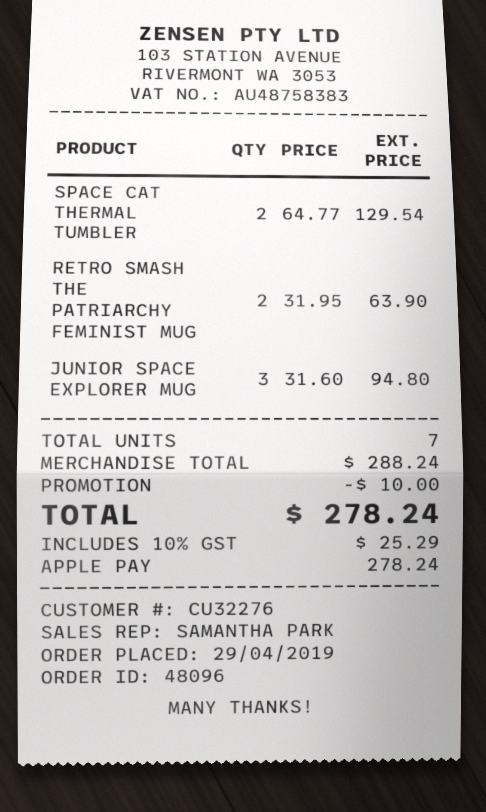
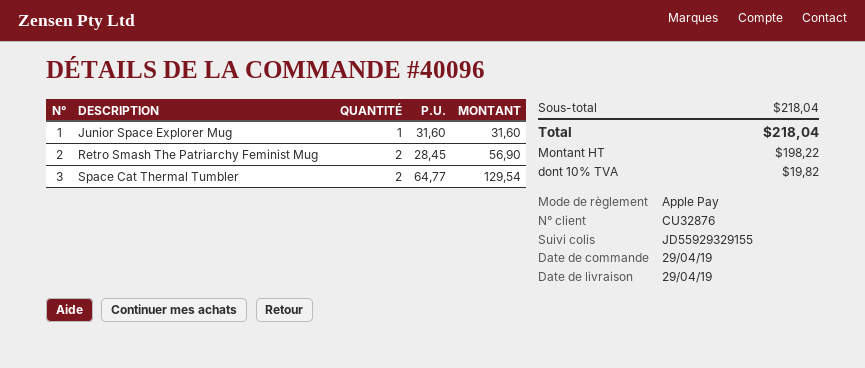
order number: 48096 -> 40096
customer number: CU32276 -> CU32876
RETRO SMASH THE PATRIARCHY FEMINIST MUG: 2 x 31.95 = 63.90 -> 2 x 28.45 = 56.90
JUNIOR SPACE EXPLORER MUG: 3 x 31.60 = 94.80 -> 1 x 31.60 = 31.60
subtotal: 288.24 -> 218.04
discount: 10.00 -> none
tax: 10% = 25.29 -> 10% = 19.82
total: 278.24 -> 218.04

